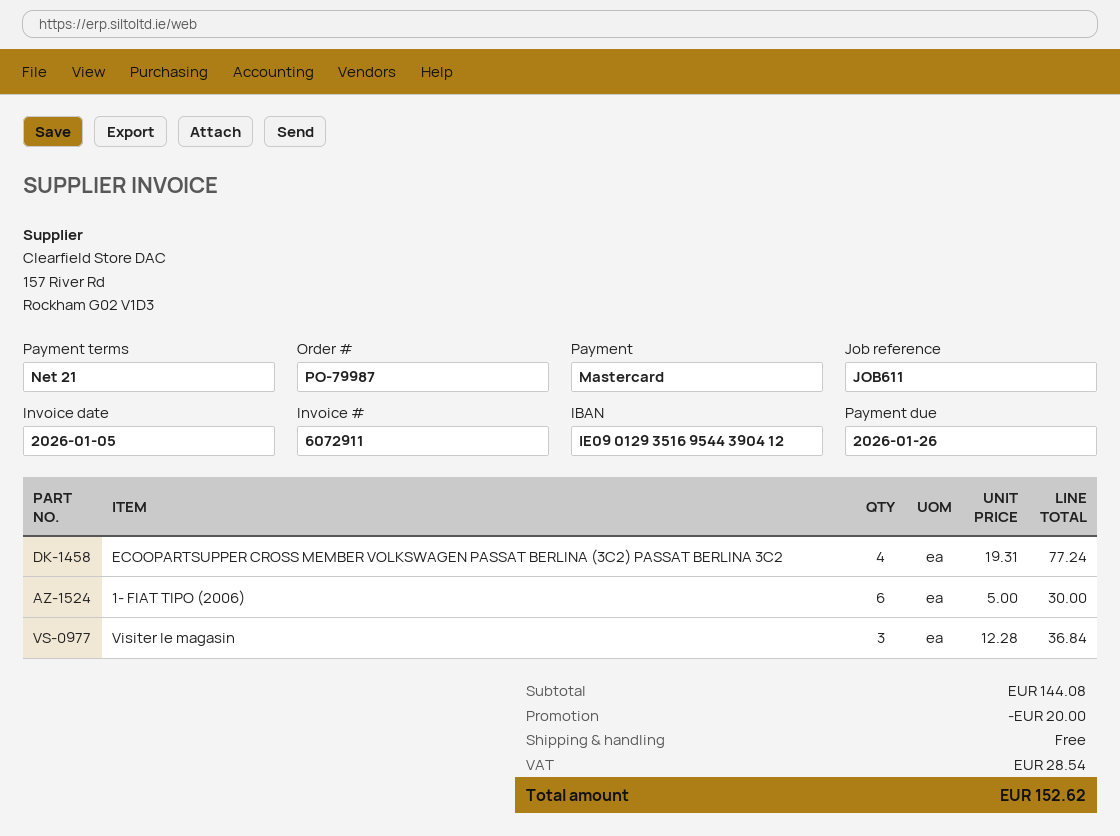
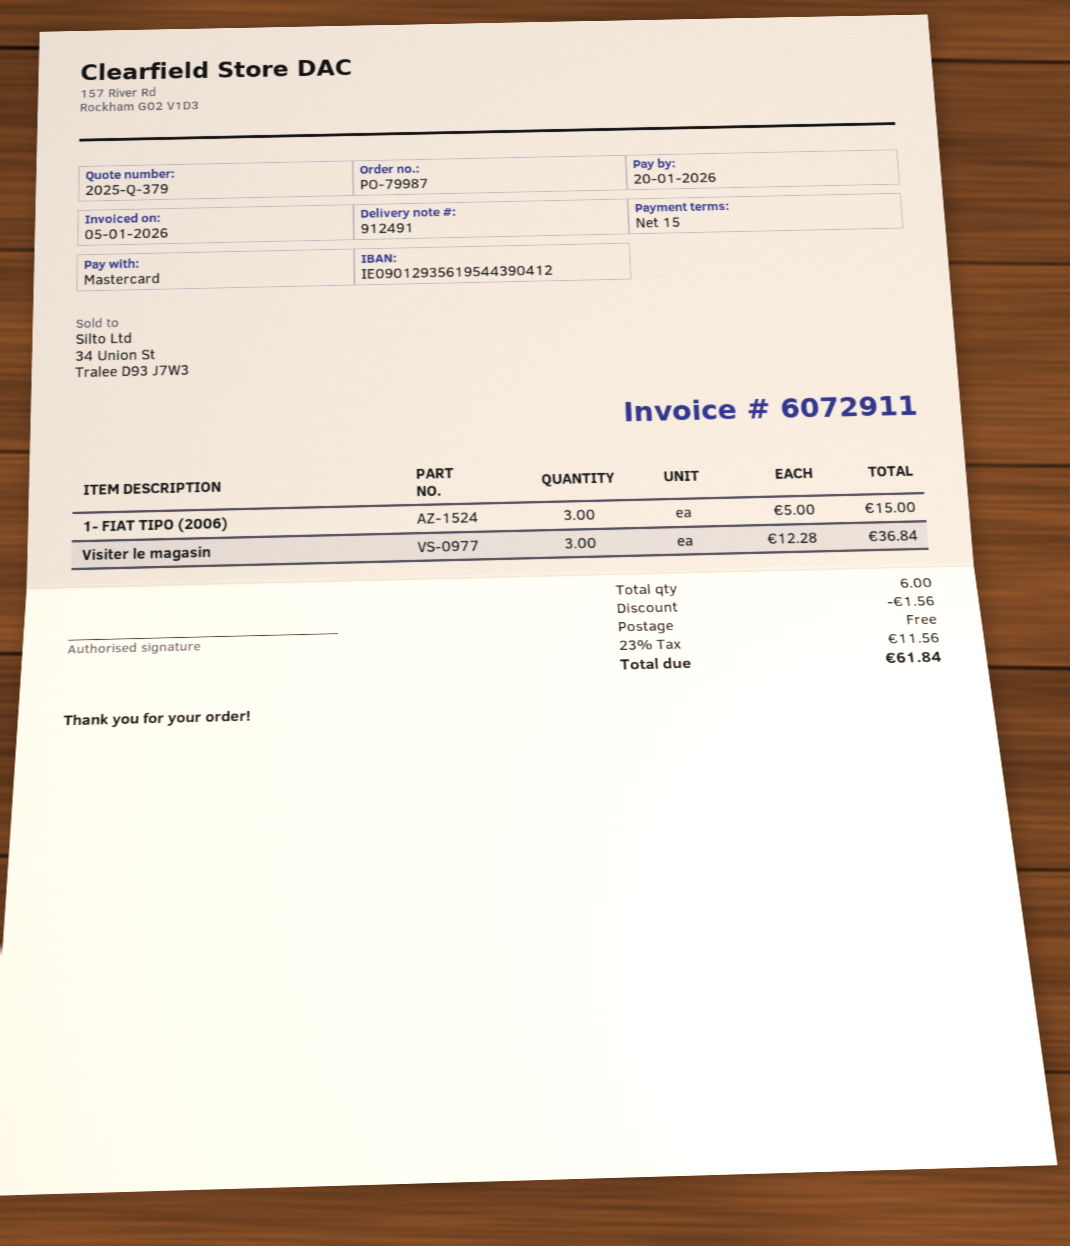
payment terms: 21 days -> 15 days
due date: 2026-01-26 -> 2026-01-20
bank account: IE09012935169544390412 -> IE09012935619544390412
ECOOPARTSUPPER CROSS MEMBER VOLKSWAGEN PASSAT BERLINA (3C2) PASSAT BERLINA 3C2: 4 x 19.31 = 77.24 -> none
1- FIAT TIPO (2006): 6 x 5.00 = 30.00 -> 3 x 5.00 = 15.00
discount: 20.00 -> 1.56
tax: 28.54 -> 11.56
total: 152.62 -> 61.84

